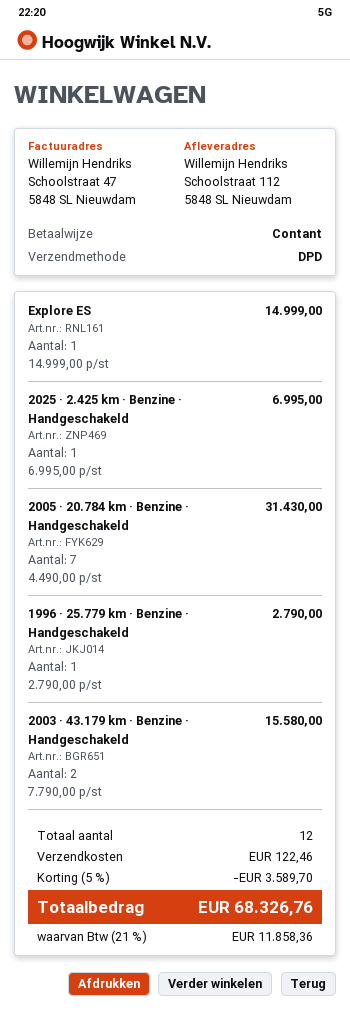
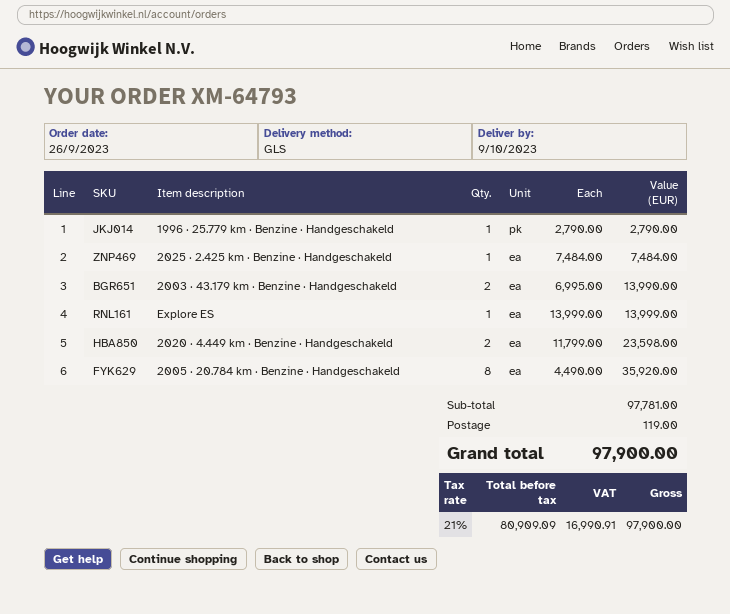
shipping method: DPD -> GLS
Explore ES: 1 x 14999.00 = 14999.00 -> 1 x 13999.00 = 13999.00
2025 · 2.425 km · Benzine · Handgeschakeld: 1 x 6995.00 = 6995.00 -> 1 x 7484.00 = 7484.00
2005 · 20.784 km · Benzine · Handgeschakeld: 7 x 4490.00 = 31430.00 -> 8 x 4490.00 = 35920.00
2003 · 43.179 km · Benzine · Handgeschakeld: 2 x 7790.00 = 15580.00 -> 2 x 6995.00 = 13990.00
2020 · 4.449 km · Benzine · Handgeschakeld: none -> 2 x 11799.00 = 23598.00
discount: 5% = 3589.70 -> none
shipping: 122.46 -> 119.00
tax: 21% = 11858.36 -> 21% = 16990.91
total: 68326.76 -> 97900.00

